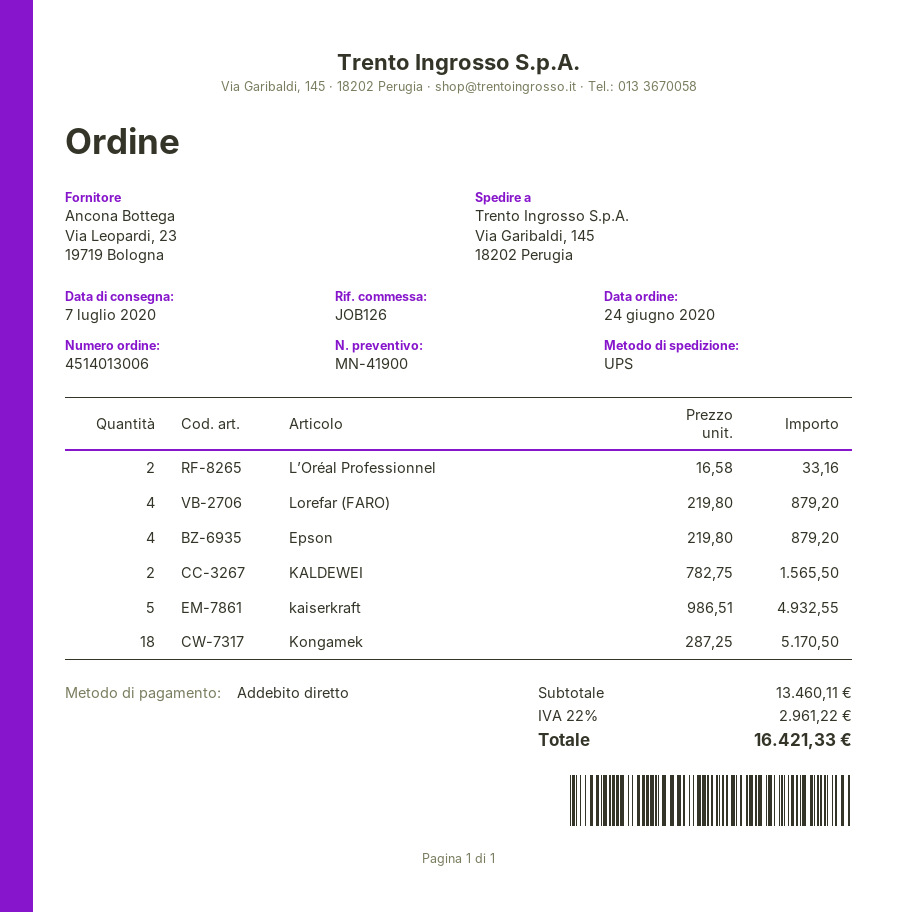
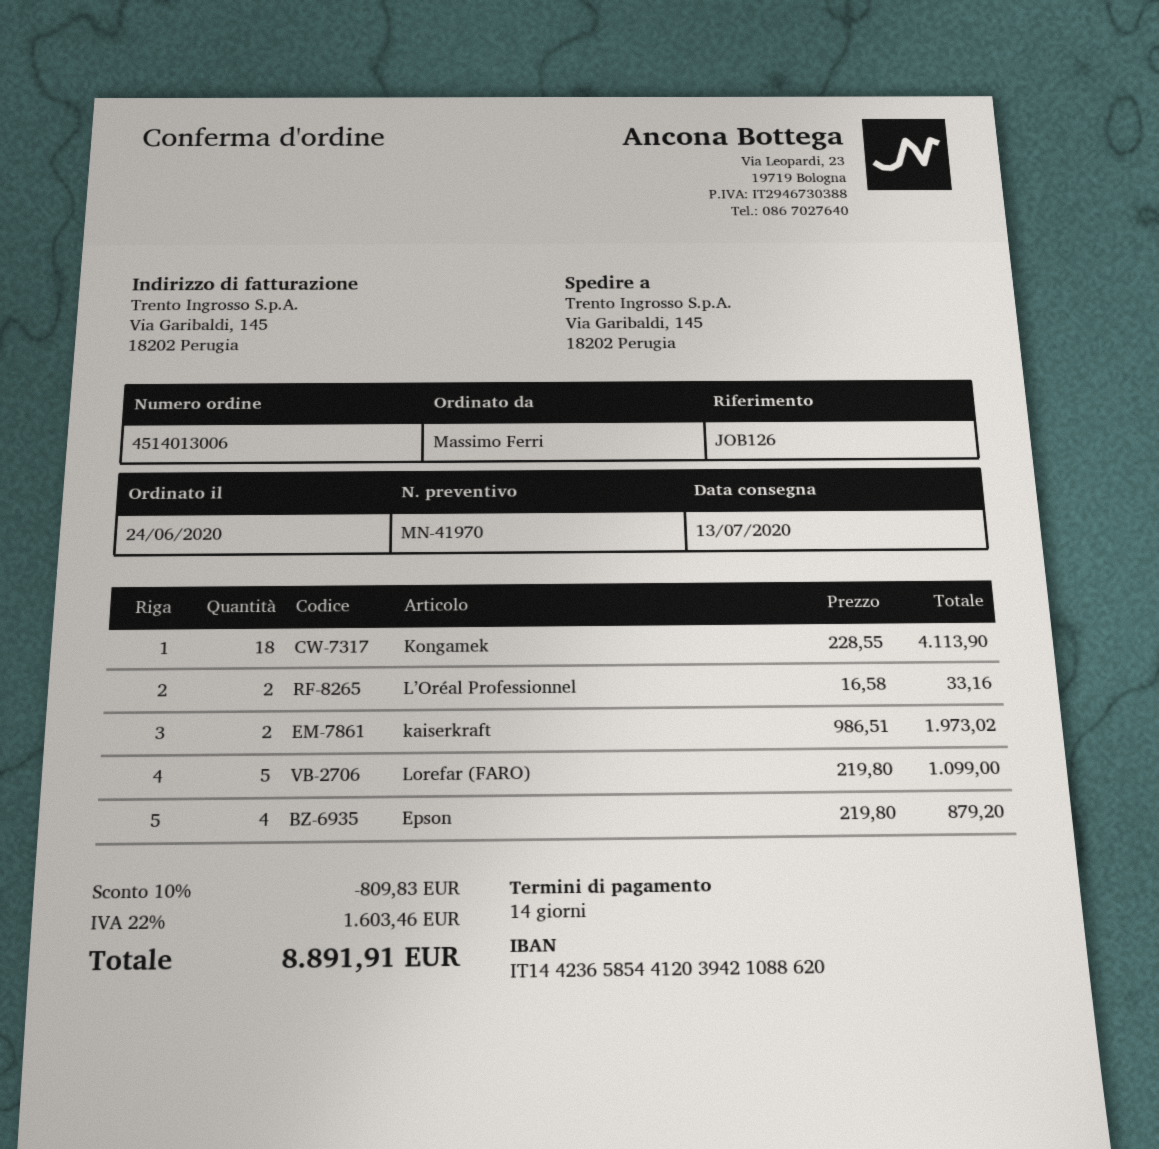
quote number: MN-41900 -> MN-41970
delivery date: 2020-07-07 -> 2020-07-13
Lorefar (FARO): 4 x 219.80 = 879.20 -> 5 x 219.80 = 1099.00
KALDEWEI: 2 x 782.75 = 1565.50 -> none
kaiserkraft: 5 x 986.51 = 4932.55 -> 2 x 986.51 = 1973.02
Kongamek: 18 x 287.25 = 5170.50 -> 18 x 228.55 = 4113.90
discount: none -> 10% = 809.83
tax: 22% = 2961.22 -> 22% = 1603.46
total: 16421.33 -> 8891.91

